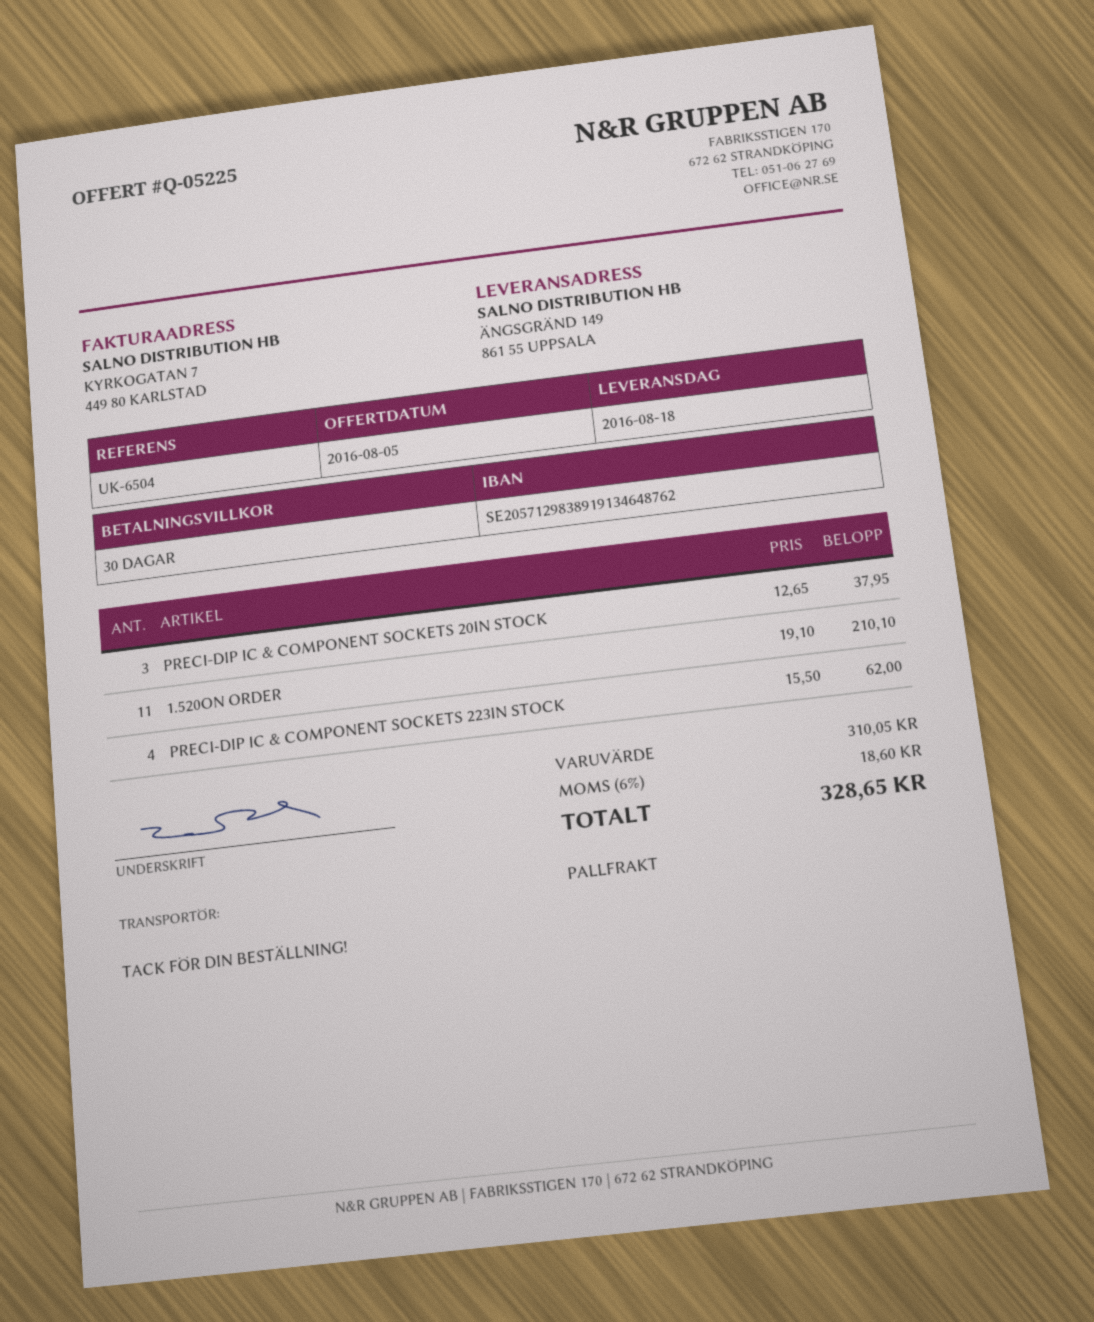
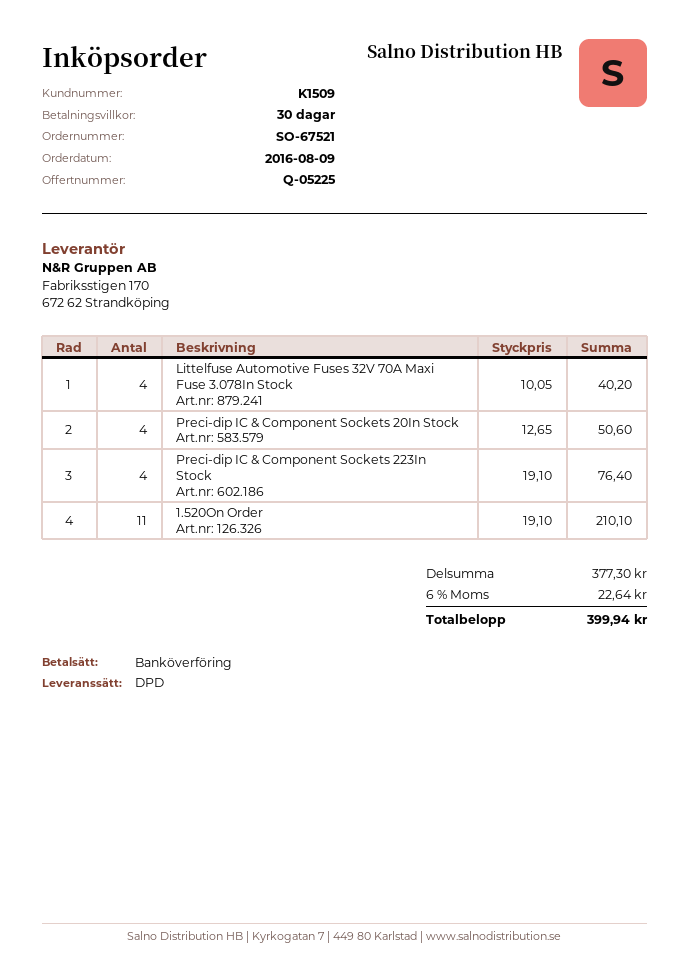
shipping method: pallet freight -> DPD
PRECI-DIP IC & COMPONENT SOCKETS 20IN STOCK: 3 x 12.65 = 37.95 -> 4 x 12.65 = 50.60
PRECI-DIP IC & COMPONENT SOCKETS 223IN STOCK: 4 x 15.50 = 62.00 -> 4 x 19.10 = 76.40
Littelfuse Automotive Fuses 32V 70A Maxi Fuse 3.078In Stock: none -> 4 x 10.05 = 40.20
subtotal: 310.05 -> 377.30
tax: 6% = 18.60 -> 6% = 22.64
total: 328.65 -> 399.94

